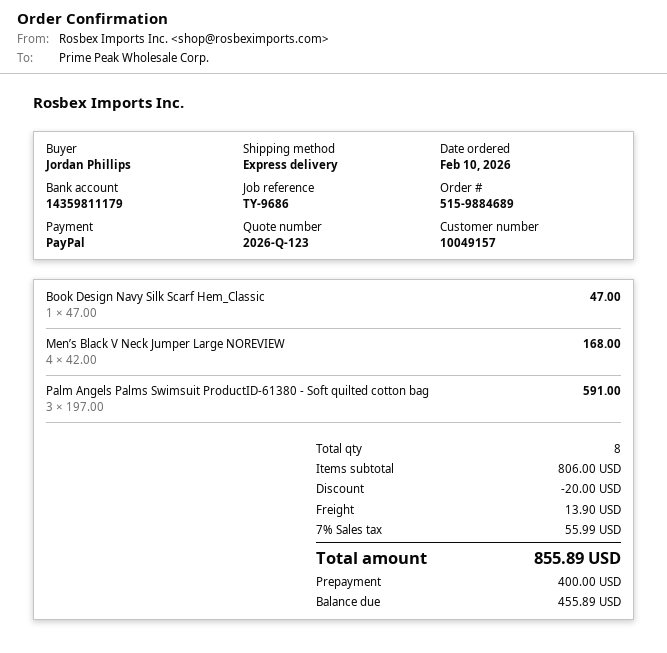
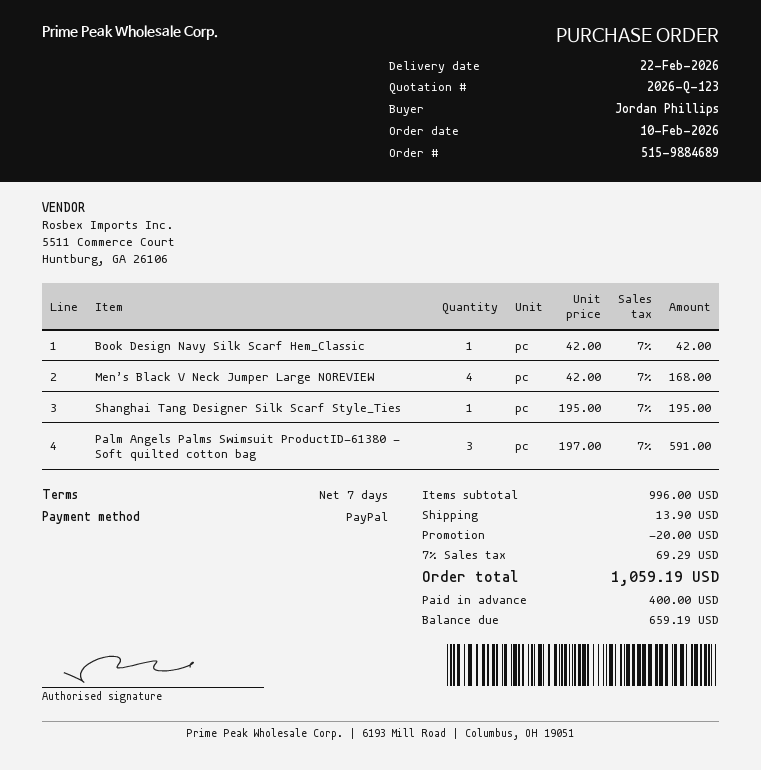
Book Design Navy Silk Scarf Hem_Classic: 1 x 47.00 = 47.00 -> 1 x 42.00 = 42.00
Shanghai Tang Designer Silk Scarf Style_Ties: none -> 1 x 195.00 = 195.00
subtotal: 806.00 -> 996.00
tax: 7% = 55.99 -> 7% = 69.29
total: 855.89 -> 1059.19
balance: 455.89 -> 659.19

